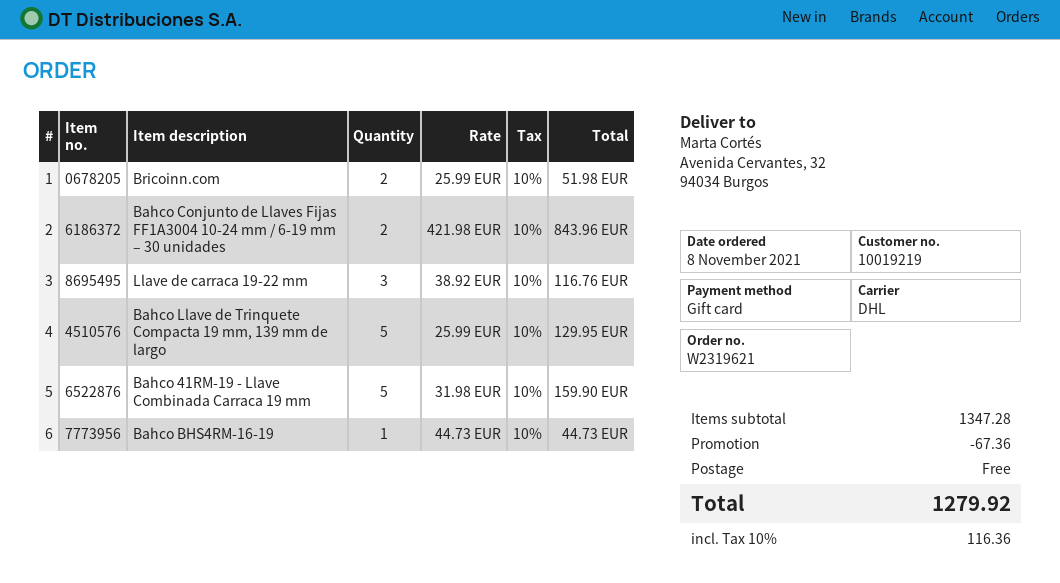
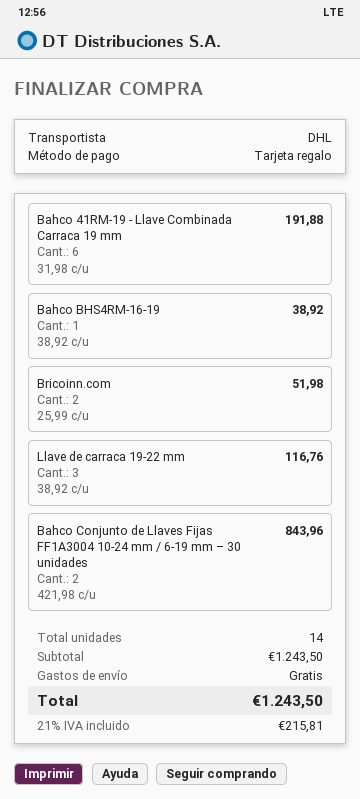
Bahco Llave de Trinquete Compacta 19 mm, 139 mm de largo: 5 x 25.99 = 129.95 -> none
Bahco 41RM-19 - Llave Combinada Carraca 19 mm: 5 x 31.98 = 159.90 -> 6 x 31.98 = 191.88
Bahco BHS4RM-16-19: 1 x 44.73 = 44.73 -> 1 x 38.92 = 38.92
subtotal: 1347.28 -> 1243.50
discount: 67.36 -> none
tax: 10% = 116.36 -> 21% = 215.81
total: 1279.92 -> 1243.50

